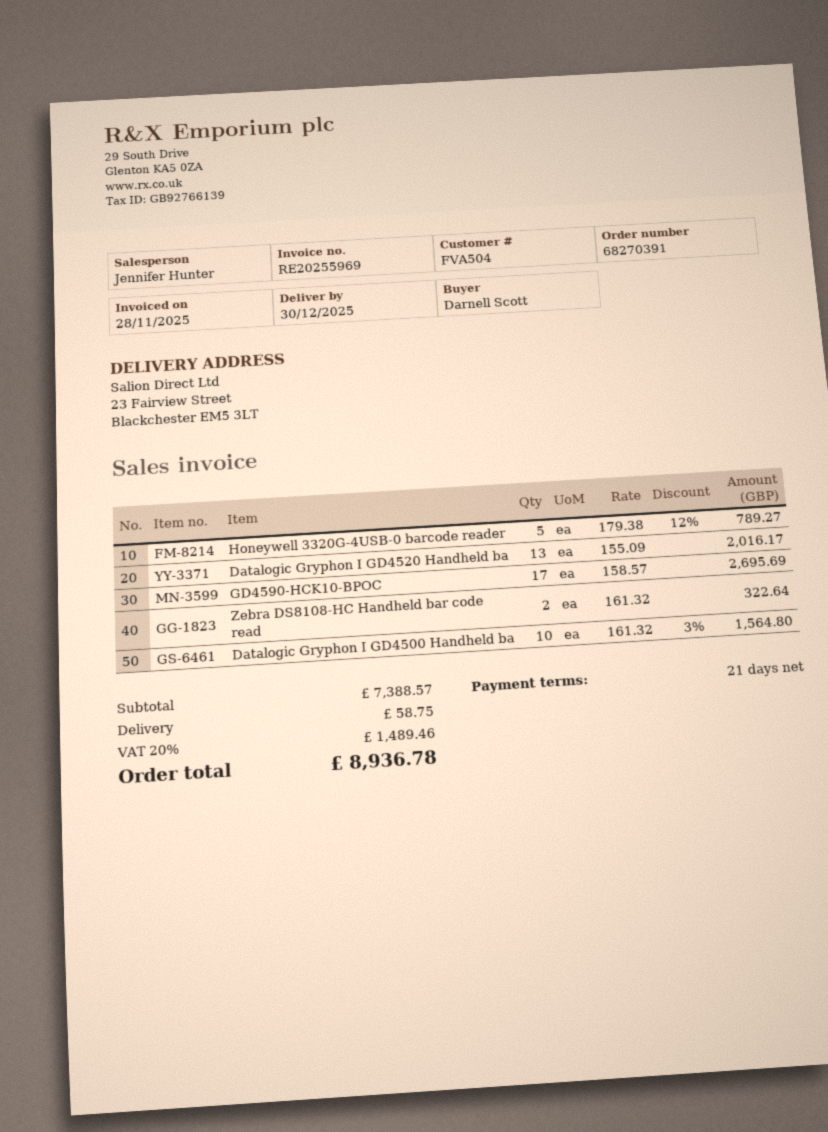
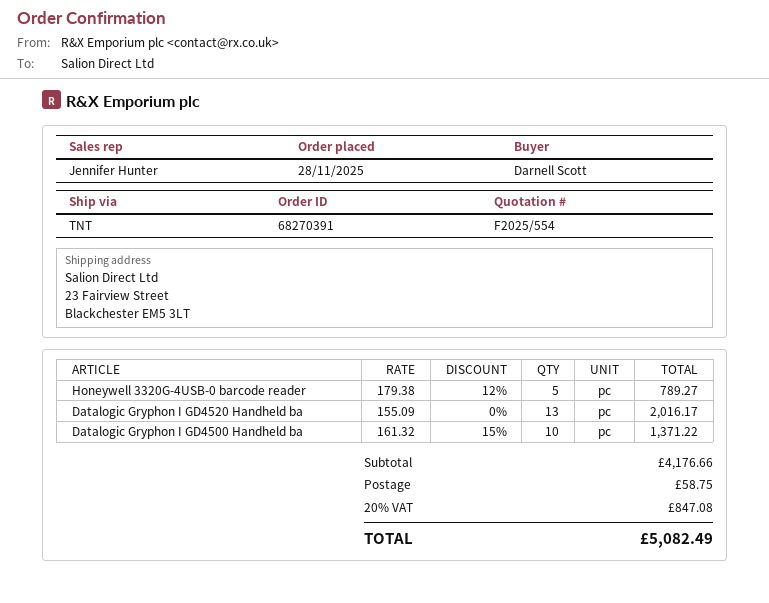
GD4590-HCK10-BPOC: 17 x 158.57 = 2695.69 -> none
Zebra DS8108-HC Handheld bar code read: 2 x 161.32 = 322.64 -> none
Datalogic Gryphon I GD4500 Handheld ba: 10 x 161.32 - 3% = 1564.80 -> 10 x 161.32 - 15% = 1371.22
subtotal: 7388.57 -> 4176.66
tax: 20% = 1489.46 -> 20% = 847.08
total: 8936.78 -> 5082.49

